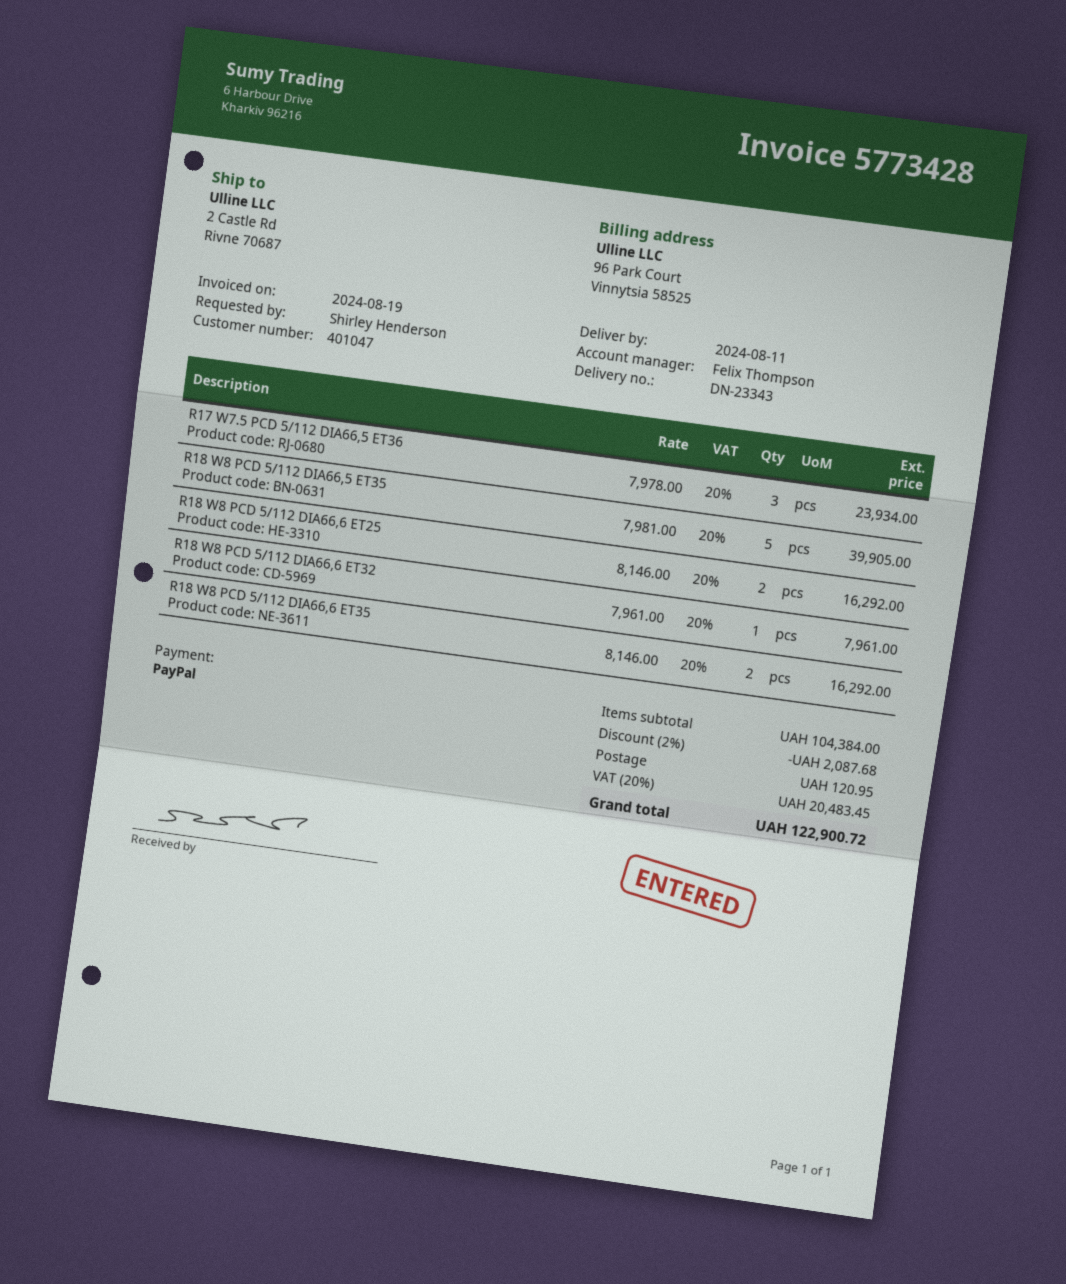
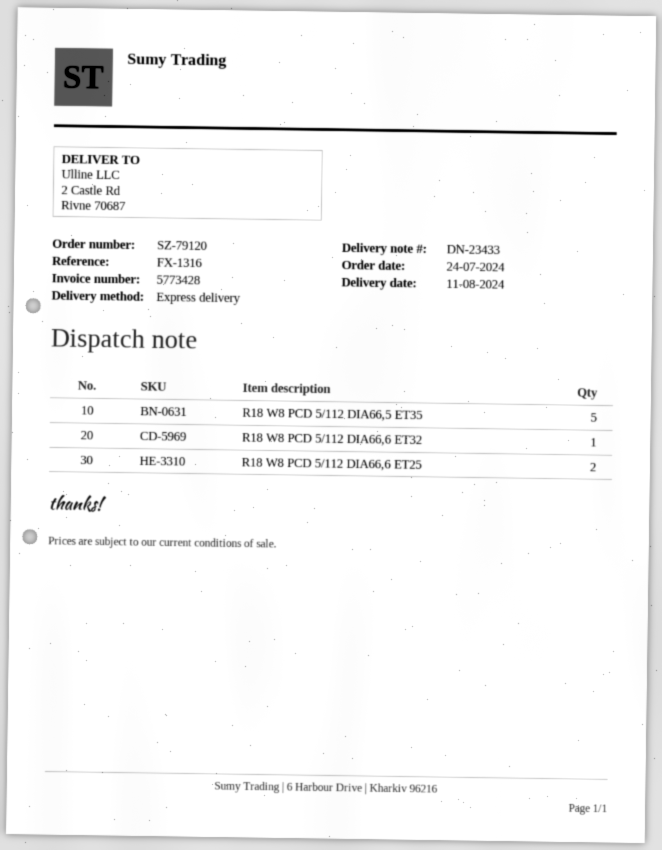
delivery note number: DN-23343 -> DN-23433
R17 W7.5 PCD 5/112 DIA66,5 ET36: 3 -> none
R18 W8 PCD 5/112 DIA66,6 ET35: 2 -> none

